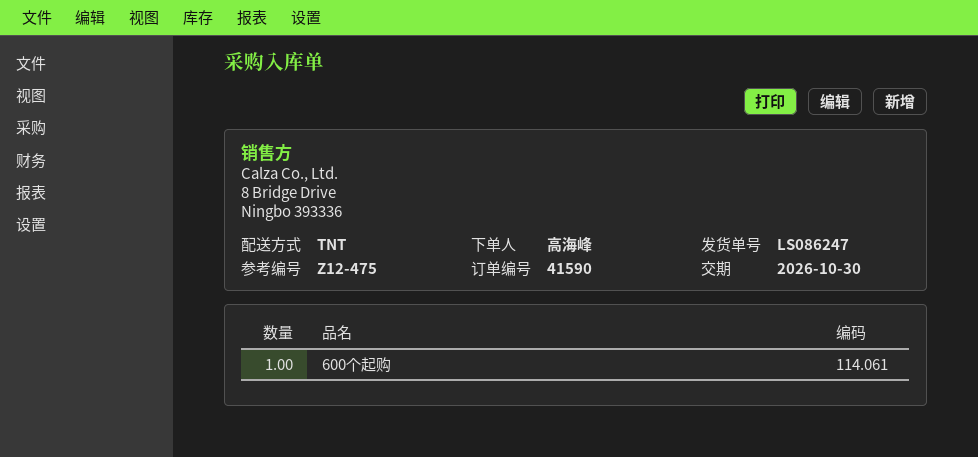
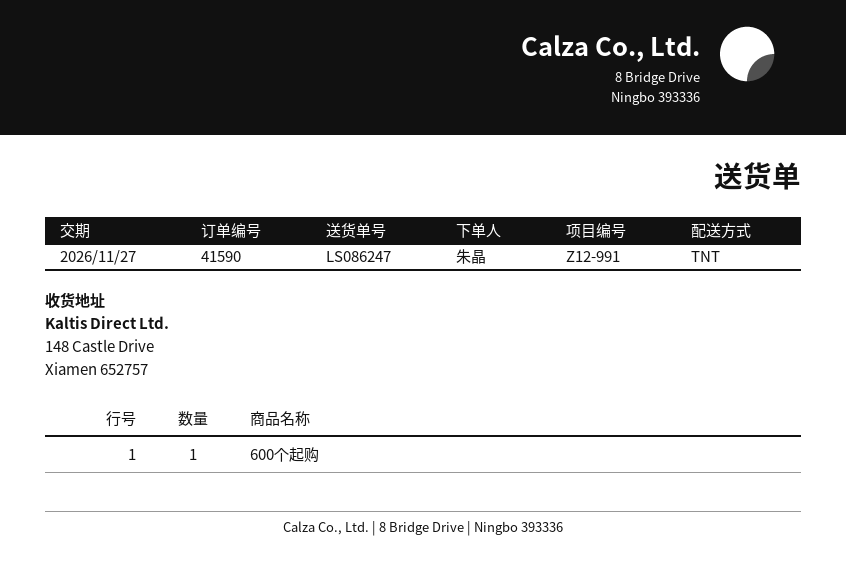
delivery date: 2026-10-30 -> 2026-11-27
reference: Z12-475 -> Z12-991
ordered by: 高海峰 -> 朱晶

